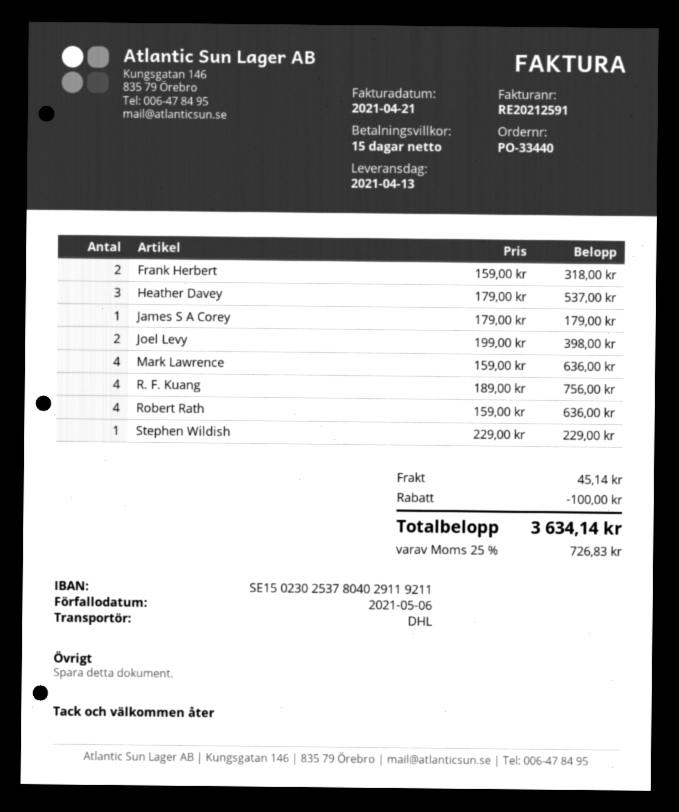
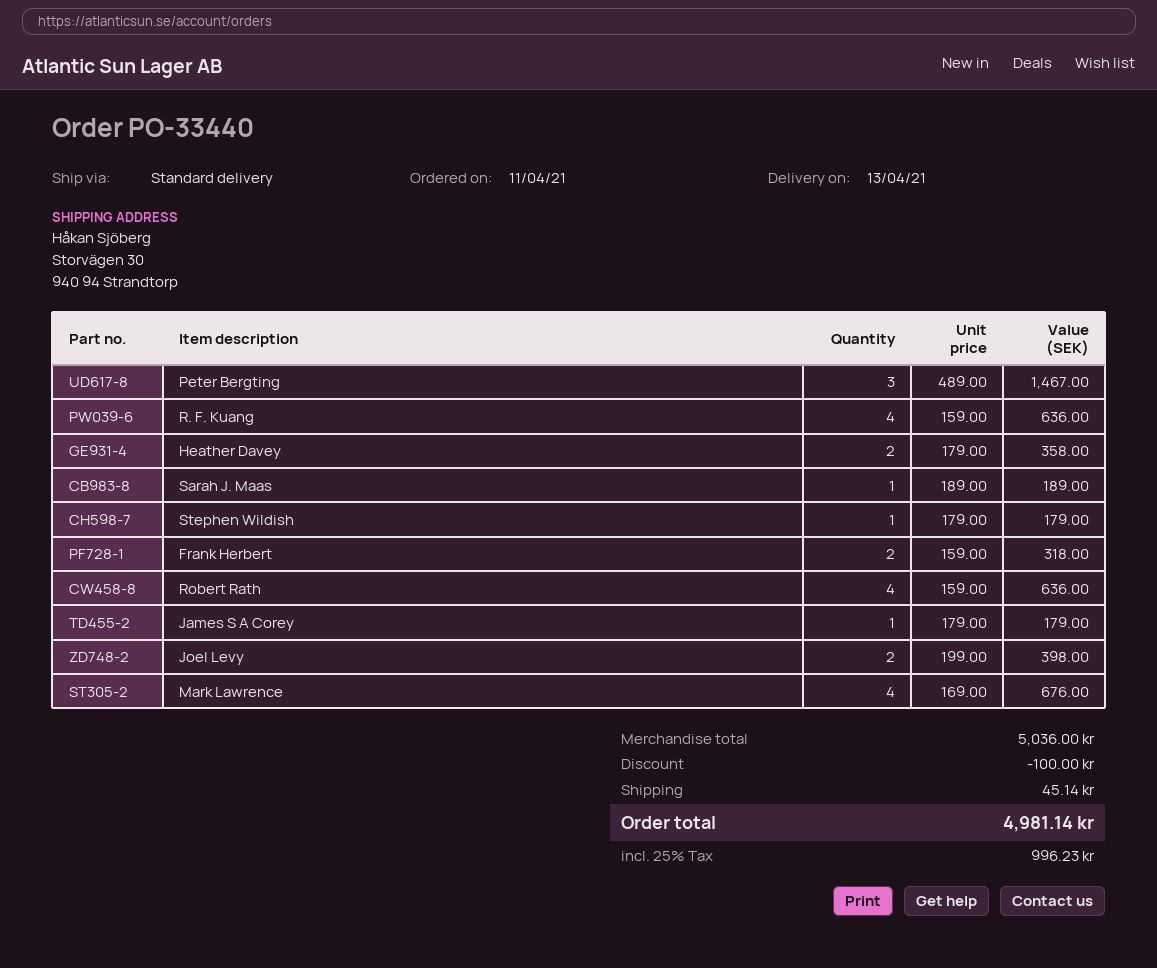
shipping method: DHL -> standard
Heather Davey: 3 x 179.00 = 537.00 -> 2 x 179.00 = 358.00
Mark Lawrence: 4 x 159.00 = 636.00 -> 4 x 169.00 = 676.00
R. F. Kuang: 4 x 189.00 = 756.00 -> 4 x 159.00 = 636.00
Stephen Wildish: 1 x 229.00 = 229.00 -> 1 x 179.00 = 179.00
Peter Bergting: none -> 3 x 489.00 = 1467.00
Sarah J. Maas: none -> 1 x 189.00 = 189.00
tax: 25% = 726.83 -> 25% = 996.23
total: 3634.14 -> 4981.14

